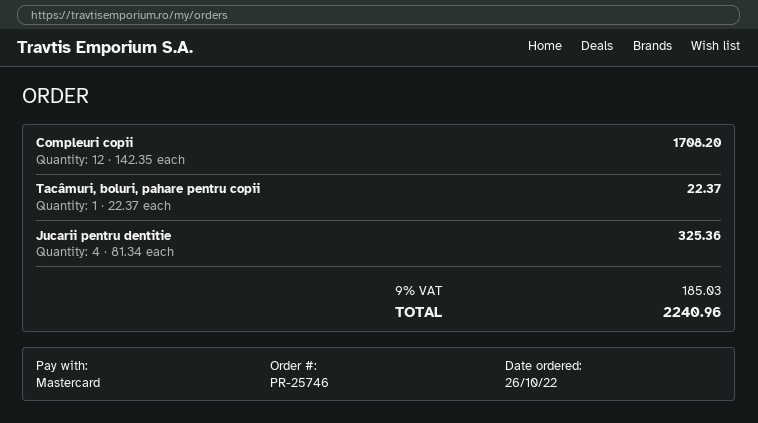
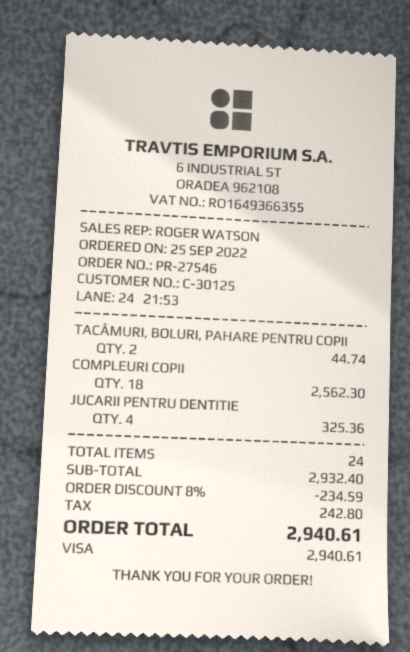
order number: PR-25746 -> PR-27546
order date: 2022-10-26 -> 2022-09-25
payment method: Mastercard -> Visa
Compleuri copii: 12 for 1708.20 -> 18 for 2562.30
Tacâmuri, boluri, pahare pentru copii: 1 for 22.37 -> 2 for 44.74
discount: none -> 8% = 234.59
tax: 185.03 -> 242.80
total: 2240.96 -> 2940.61

